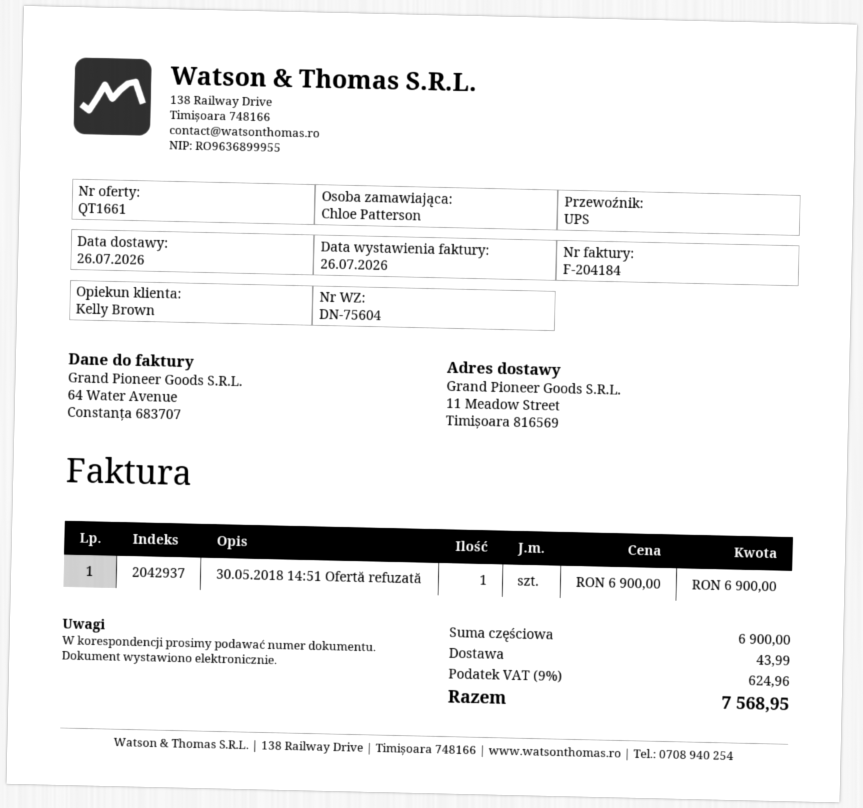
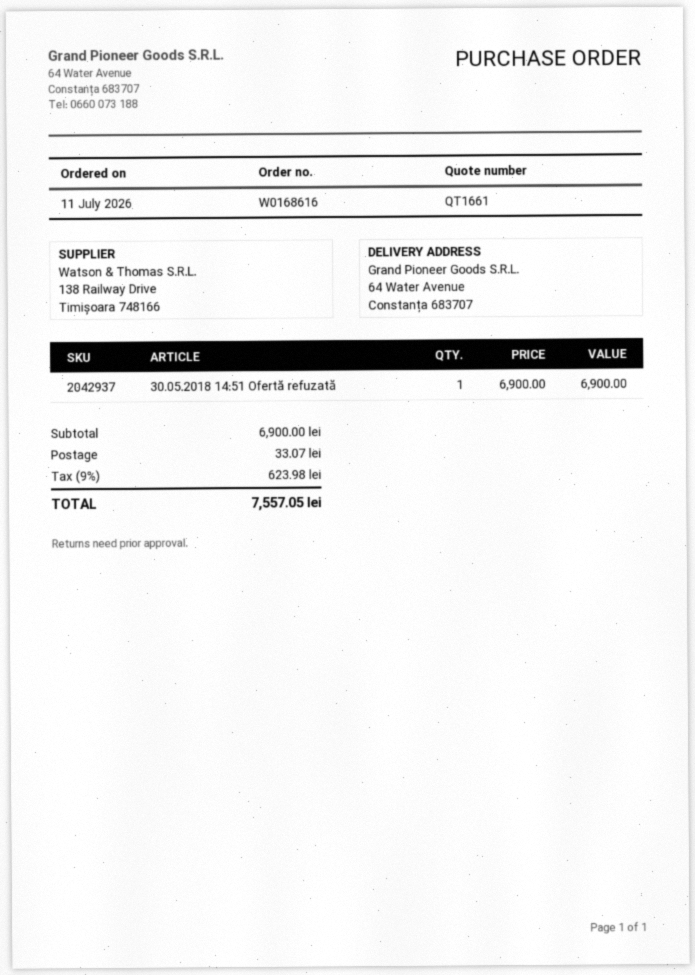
ship to: 11 Meadow Street, Timișoara 816569 -> 64 Water Avenue, Constanța 683707
shipping: 43.99 -> 33.07
tax: 9% = 624.96 -> 9% = 623.98
total: 7568.95 -> 7557.05

